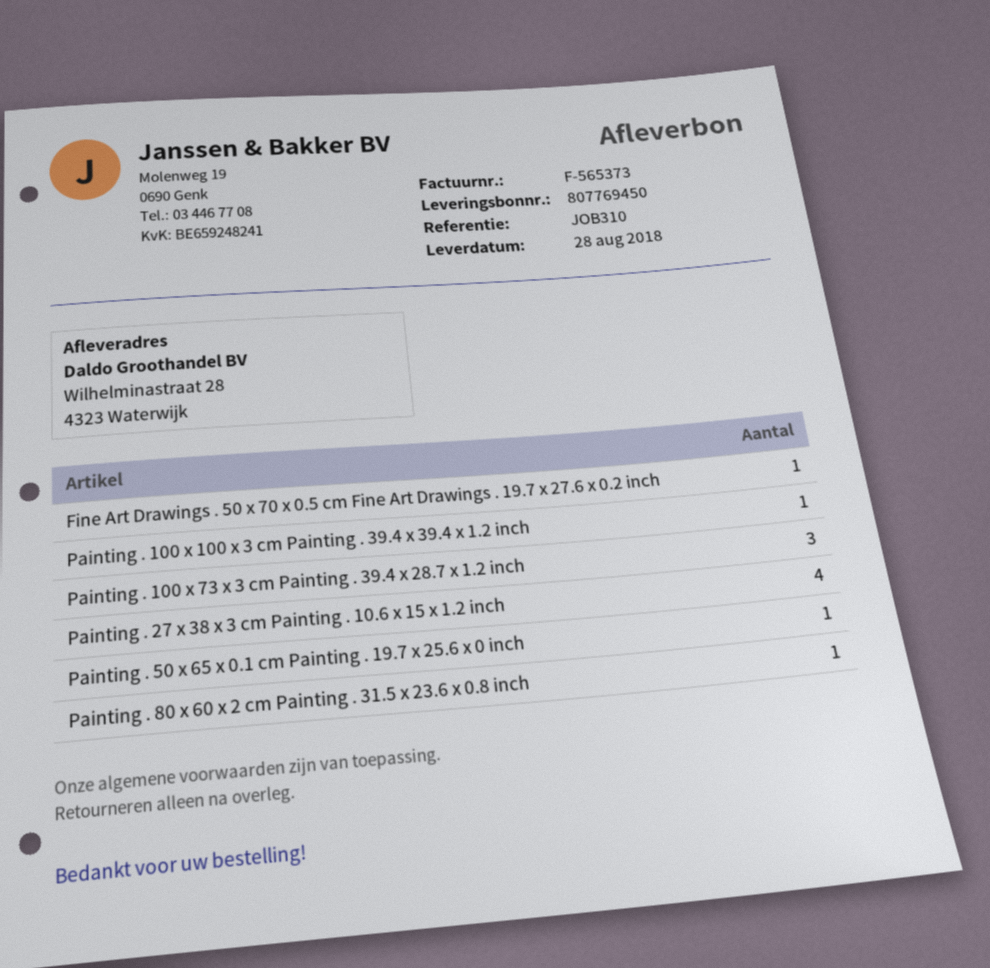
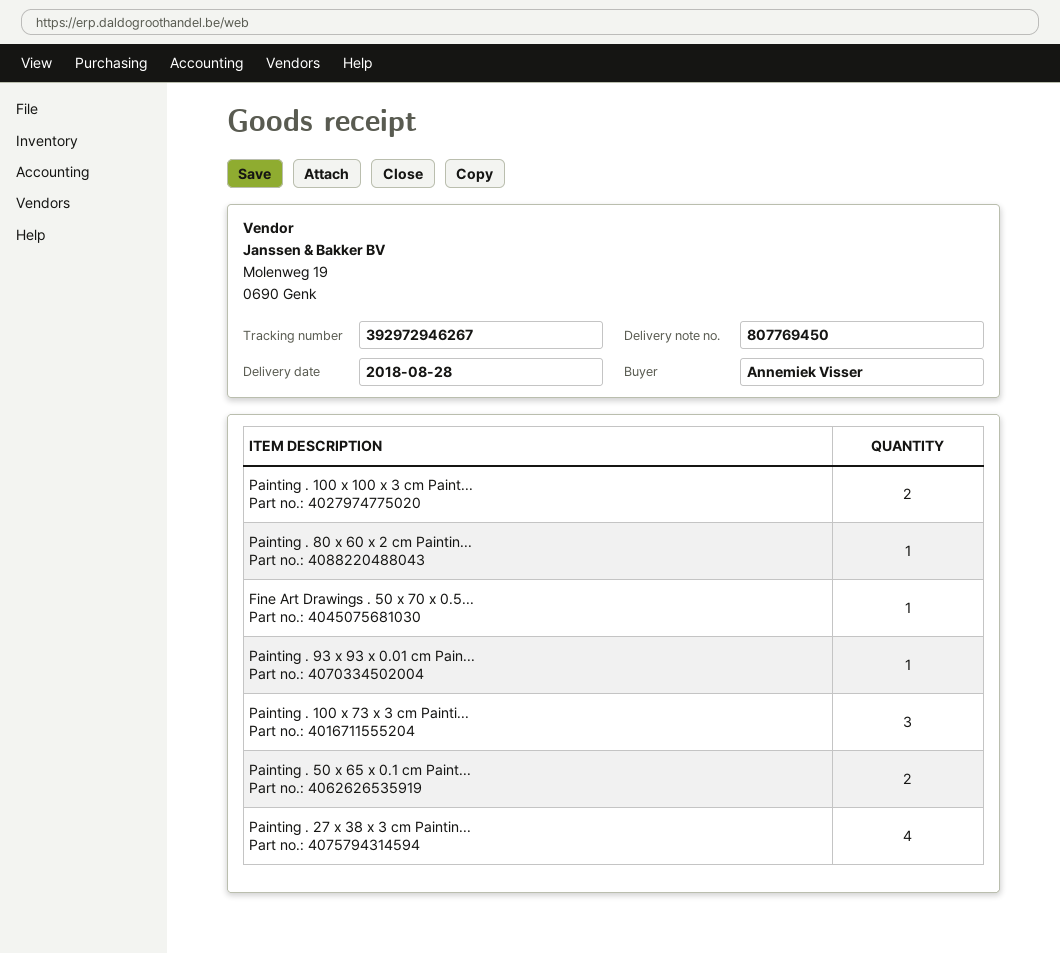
Painting . 100 x 100 x 3 cm Painting . 39.4 x 39.4 x 1.2 inch: 1 -> 2
Painting . 50 x 65 x 0.1 cm Painting . 19.7 x 25.6 x 0 inch: 1 -> 2
Painting . 93 x 93 x 0.01 cm Pain...: none -> 1

